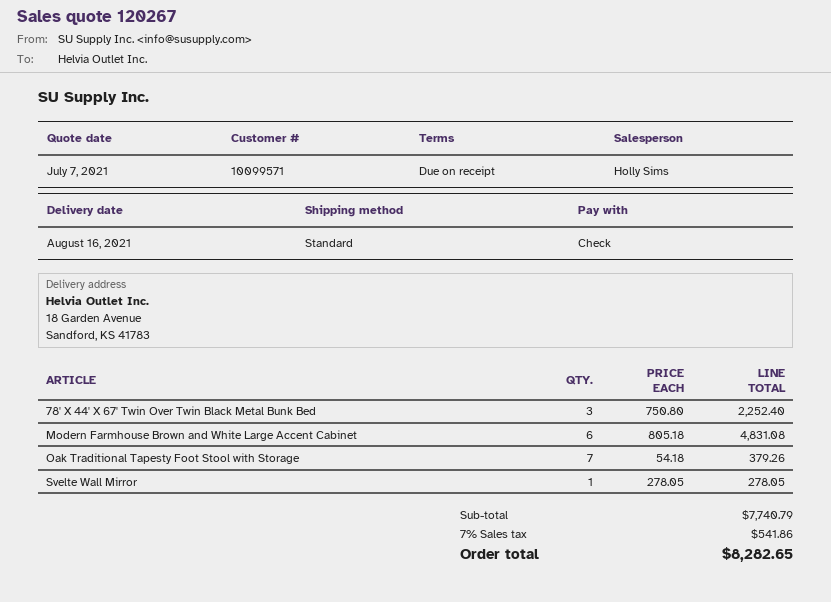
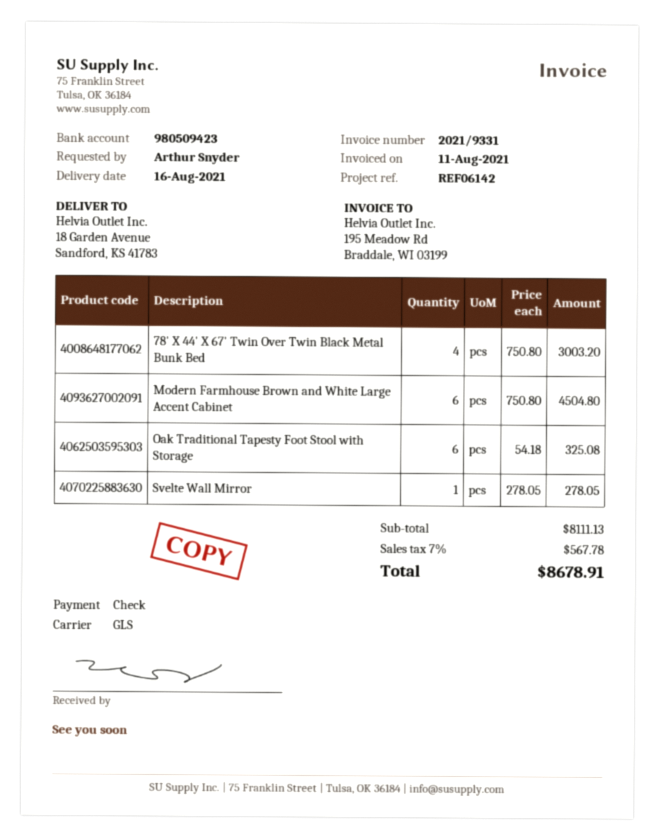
shipping method: standard -> GLS
78' X 44' X 67' Twin Over Twin Black Metal Bunk Bed: 3 x 750.80 = 2252.40 -> 4 x 750.80 = 3003.20
Modern Farmhouse Brown and White Large Accent Cabinet: 6 x 805.18 = 4831.08 -> 6 x 750.80 = 4504.80
Oak Traditional Tapesty Foot Stool with Storage: 7 x 54.18 = 379.26 -> 6 x 54.18 = 325.08
subtotal: 7740.79 -> 8111.13
tax: 7% = 541.86 -> 7% = 567.78
total: 8282.65 -> 8678.91

